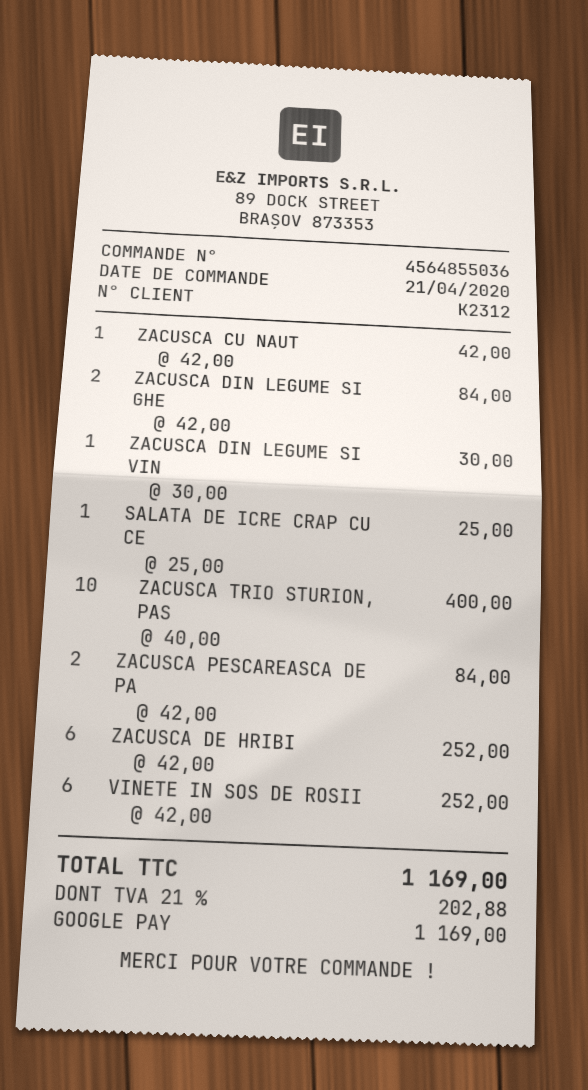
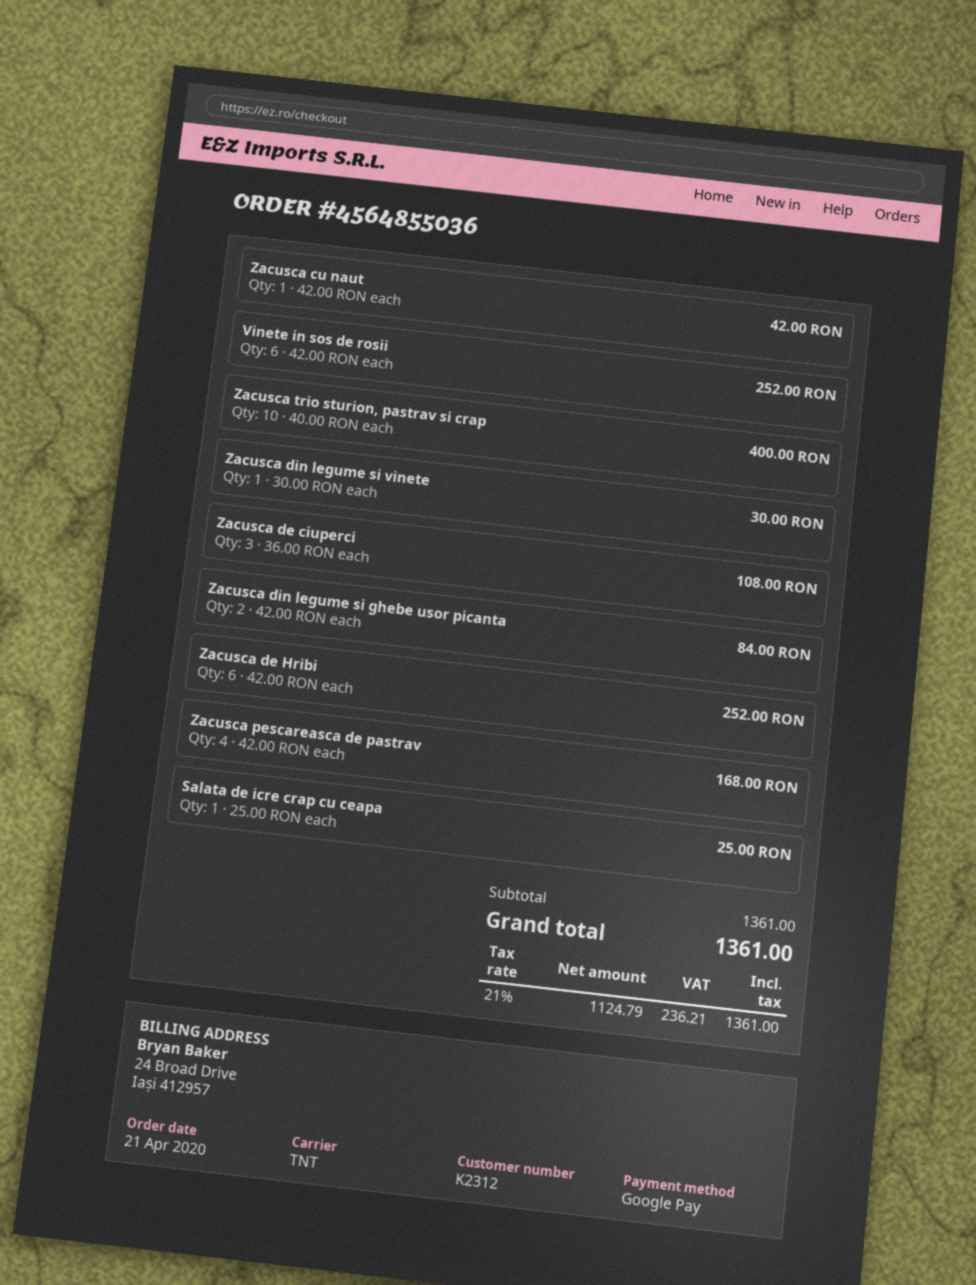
ZACUSCA PESCAREASCA DE PA: 2 x 42.00 = 84.00 -> 4 x 42.00 = 168.00
Zacusca de ciuperci: none -> 3 x 36.00 = 108.00
tax: 21% = 202.88 -> 21% = 236.21
total: 1169.00 -> 1361.00

